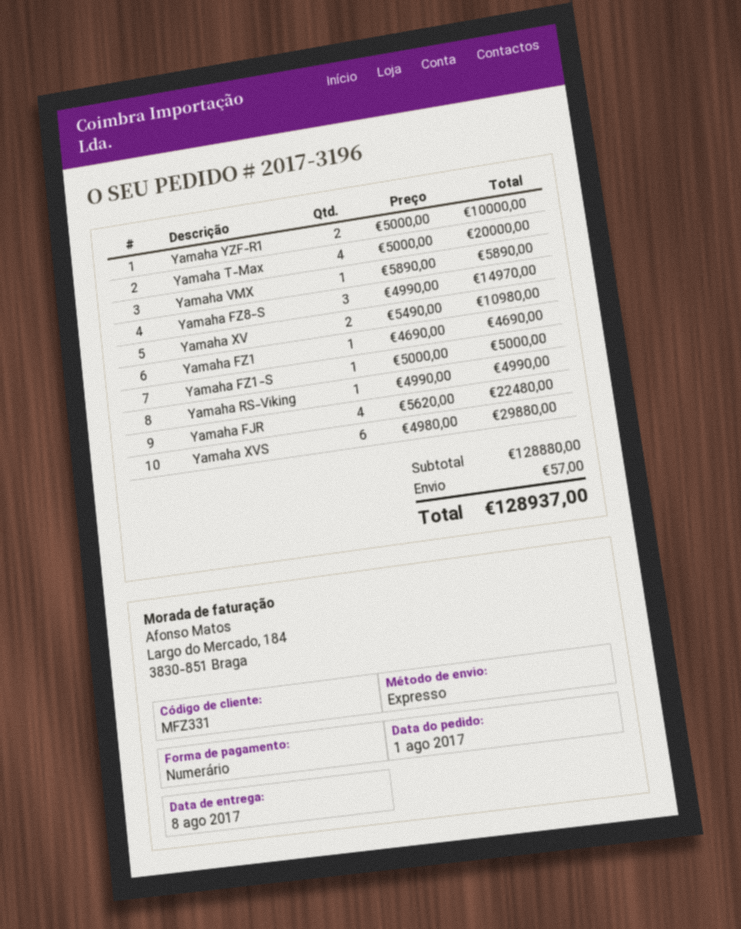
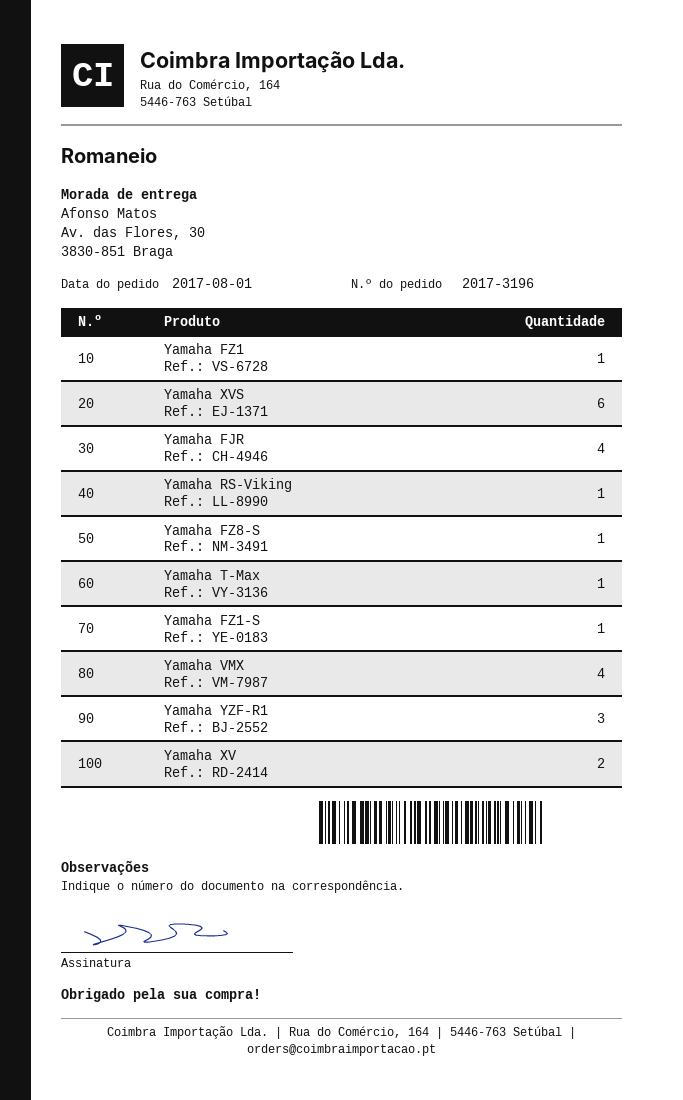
Yamaha YZF-R1: 2 -> 3
Yamaha T-Max: 4 -> 1
Yamaha VMX: 1 -> 4
Yamaha FZ8-S: 3 -> 1

